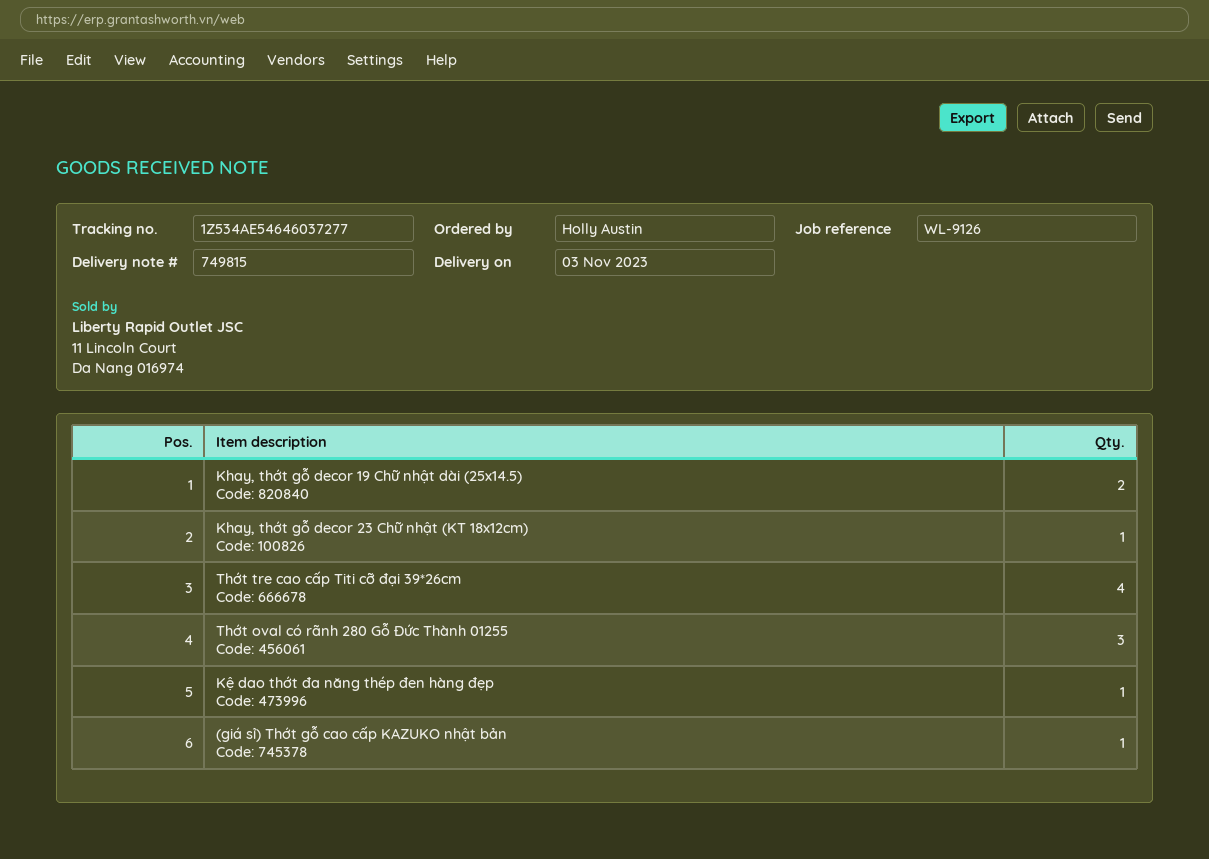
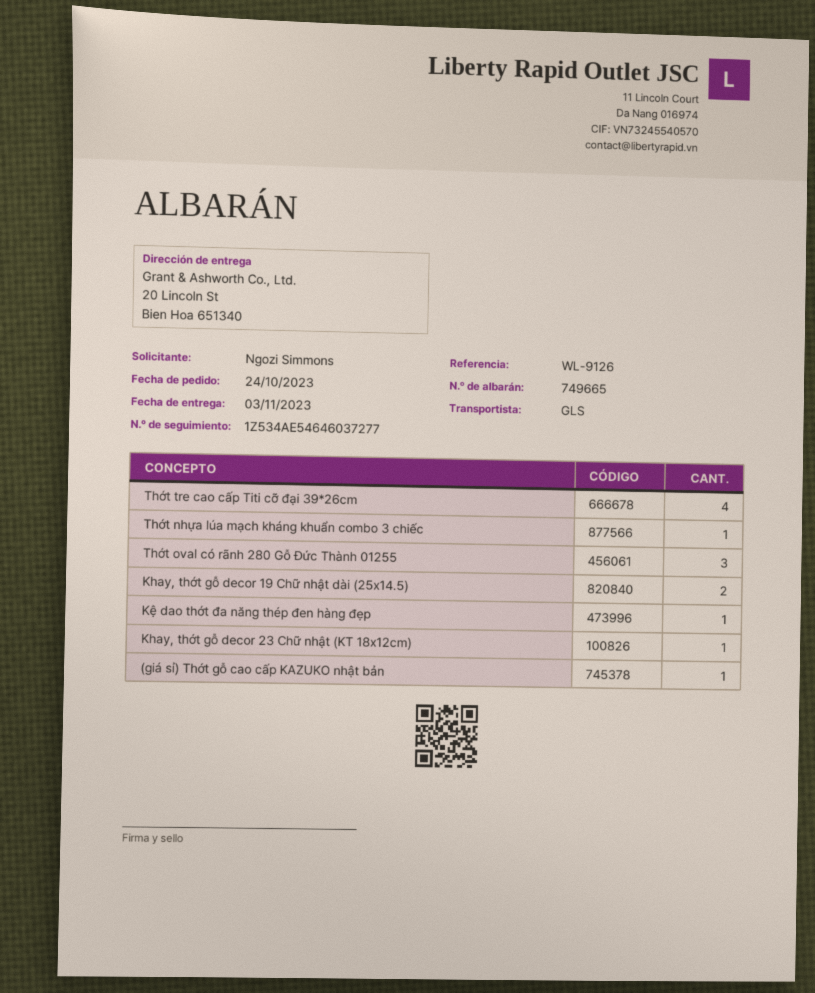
delivery note number: 749815 -> 749665
ordered by: Holly Austin -> Ngozi Simmons
Thớt nhựa lúa mạch kháng khuẩn combo 3 chiếc: none -> 1

